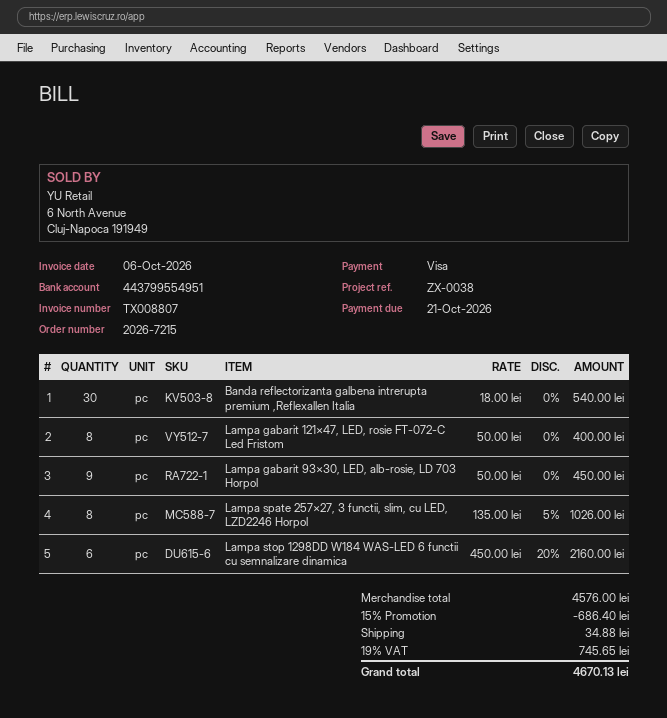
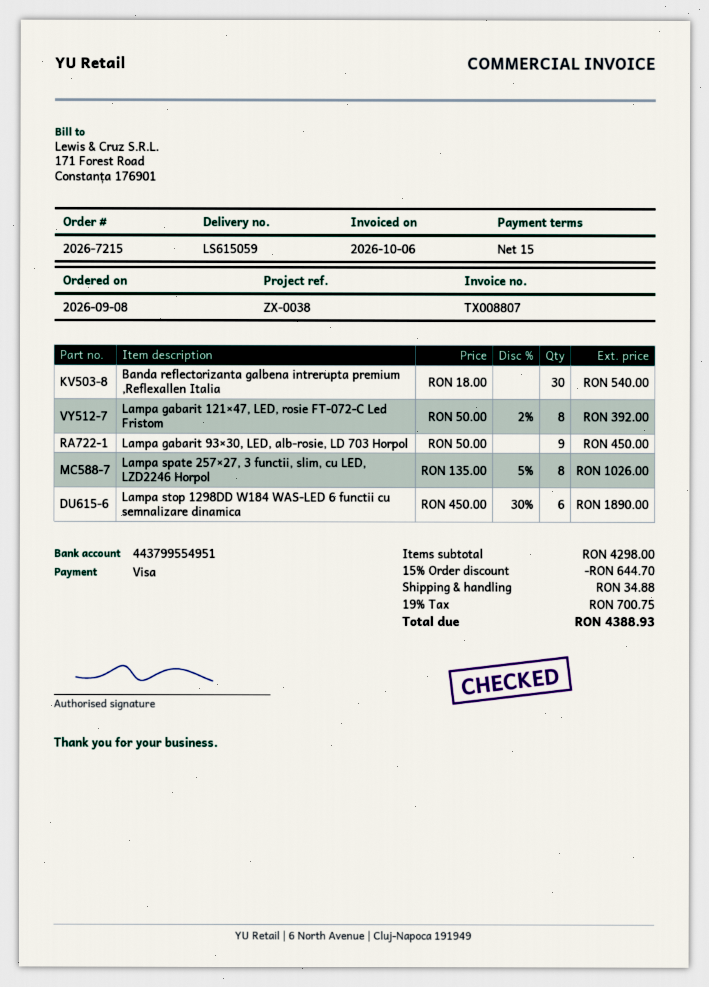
Lampa gabarit 121×47, LED, rosie FT-072-C Led Fristom: 8 x 50.00 = 400.00 -> 8 x 50.00 - 2% = 392.00
Lampa stop 1298DD W184 WAS-LED 6 functii cu semnalizare dinamica: 6 x 450.00 - 20% = 2160.00 -> 6 x 450.00 - 30% = 1890.00
subtotal: 4576.00 -> 4298.00
discount: 15% = 686.40 -> 15% = 644.70
tax: 19% = 745.65 -> 19% = 700.75
total: 4670.13 -> 4388.93

